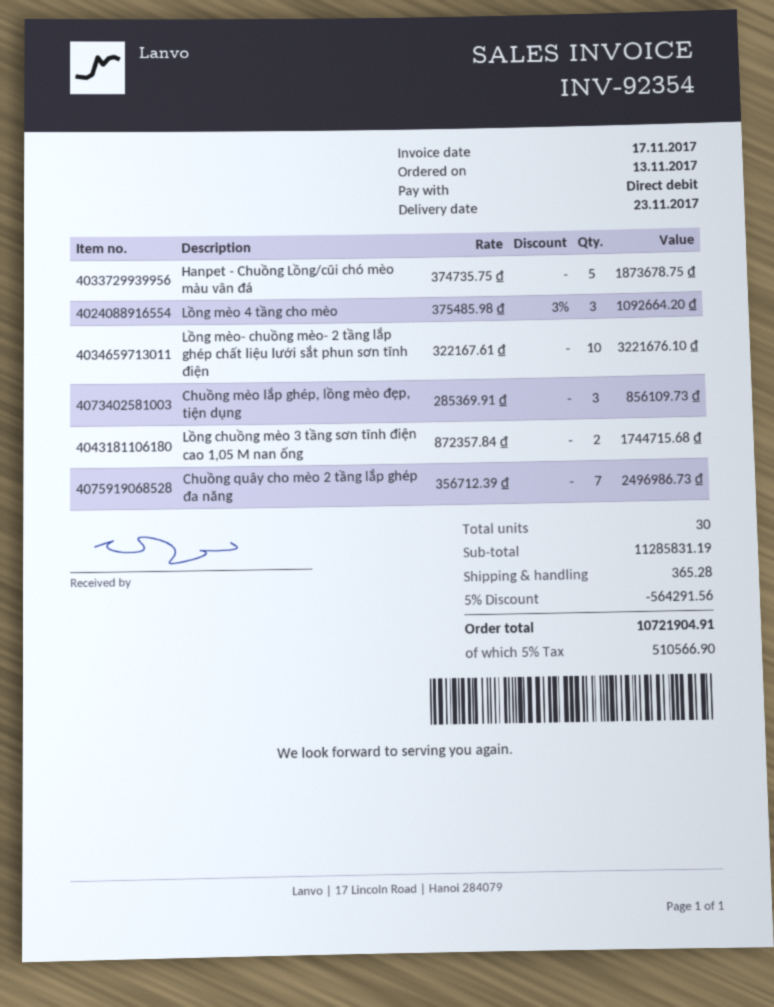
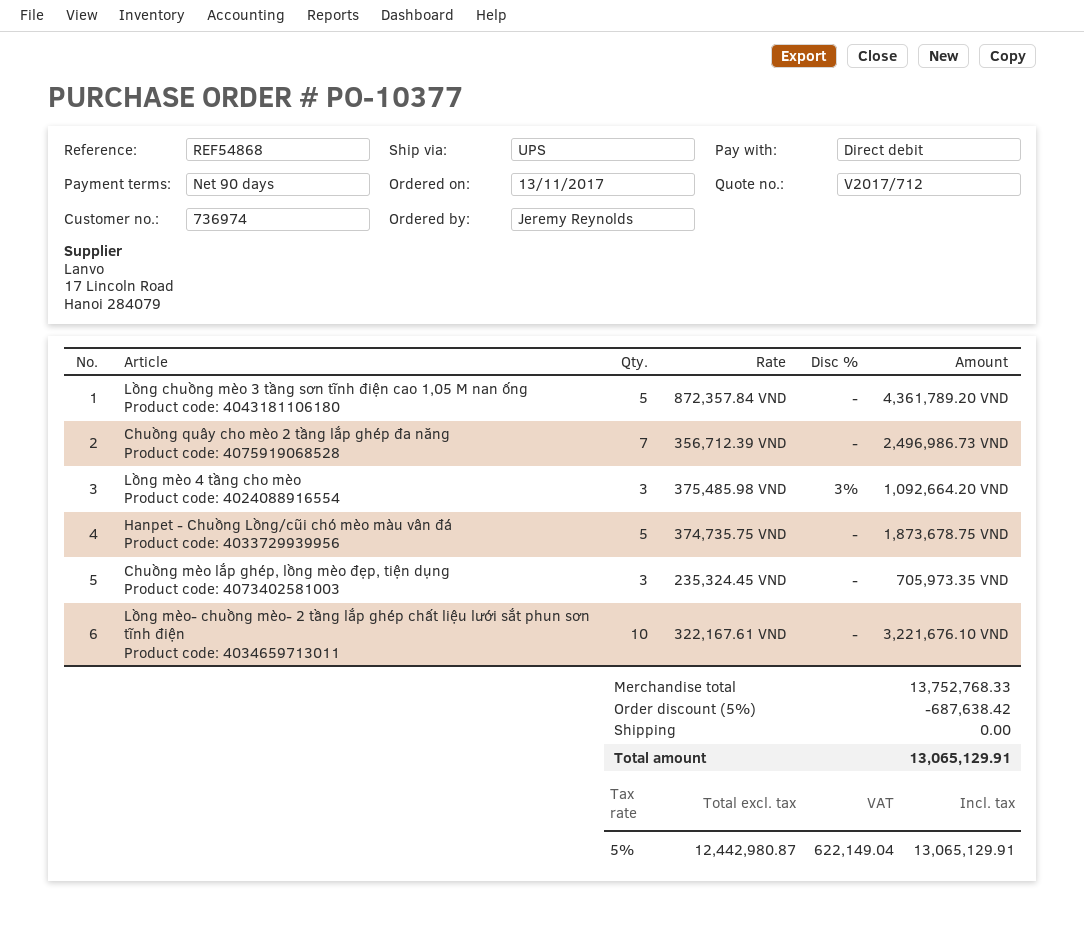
Chuồng mèo lắp ghép, lồng mèo đẹp, tiện dụng: 3 x 285369.91 = 856109.73 -> 3 x 235324.45 = 705973.35
Lồng chuồng mèo 3 tầng sơn tĩnh điện cao 1,05 M nan ống: 2 x 872357.84 = 1744715.68 -> 5 x 872357.84 = 4361789.20
subtotal: 11285831.19 -> 13752768.33
discount: 5% = 564291.56 -> 5% = 687638.42
shipping: 365.28 -> 0.00
tax: 5% = 510566.90 -> 5% = 622149.04
total: 10721904.91 -> 13065129.91

